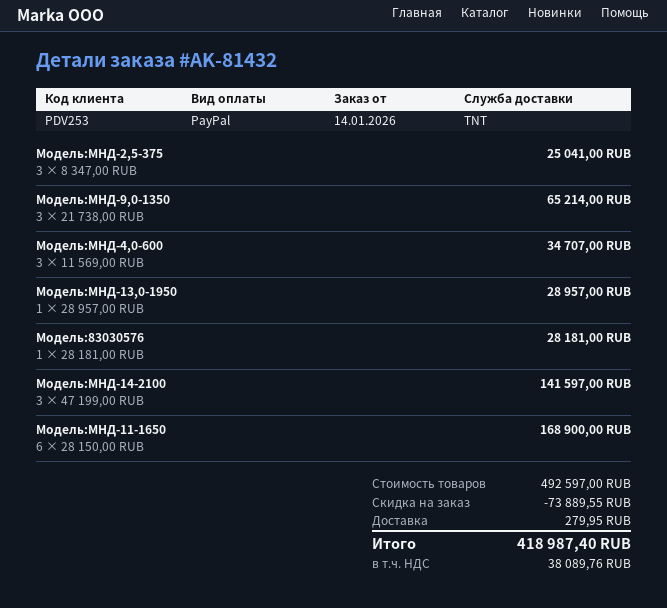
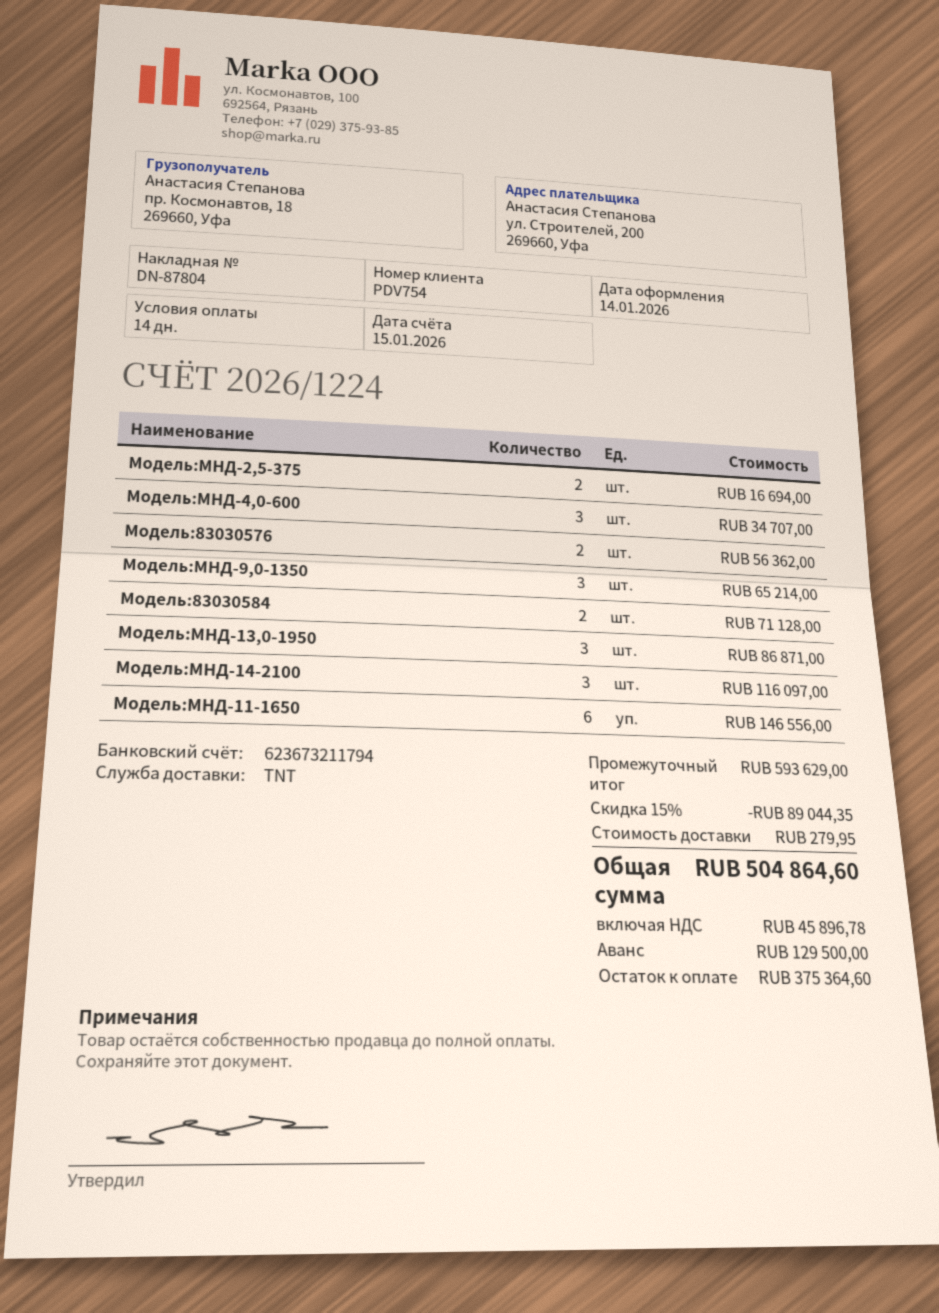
customer number: PDV253 -> PDV754
Модель:МНД-2,5-375: 3 for 25041.00 -> 2 for 16694.00
Модель:МНД-13,0-1950: 1 for 28957.00 -> 3 for 86871.00
Модель:83030576: 1 for 28181.00 -> 2 for 56362.00
Модель:МНД-14-2100: 3 for 141597.00 -> 3 for 116097.00
Модель:МНД-11-1650: 6 for 168900.00 -> 6 for 146556.00
Модель:83030584: none -> 2 for 71128.00
subtotal: 492597.00 -> 593629.00
discount: 73889.55 -> 89044.35
tax: 38089.76 -> 45896.78
total: 418987.40 -> 504864.60

